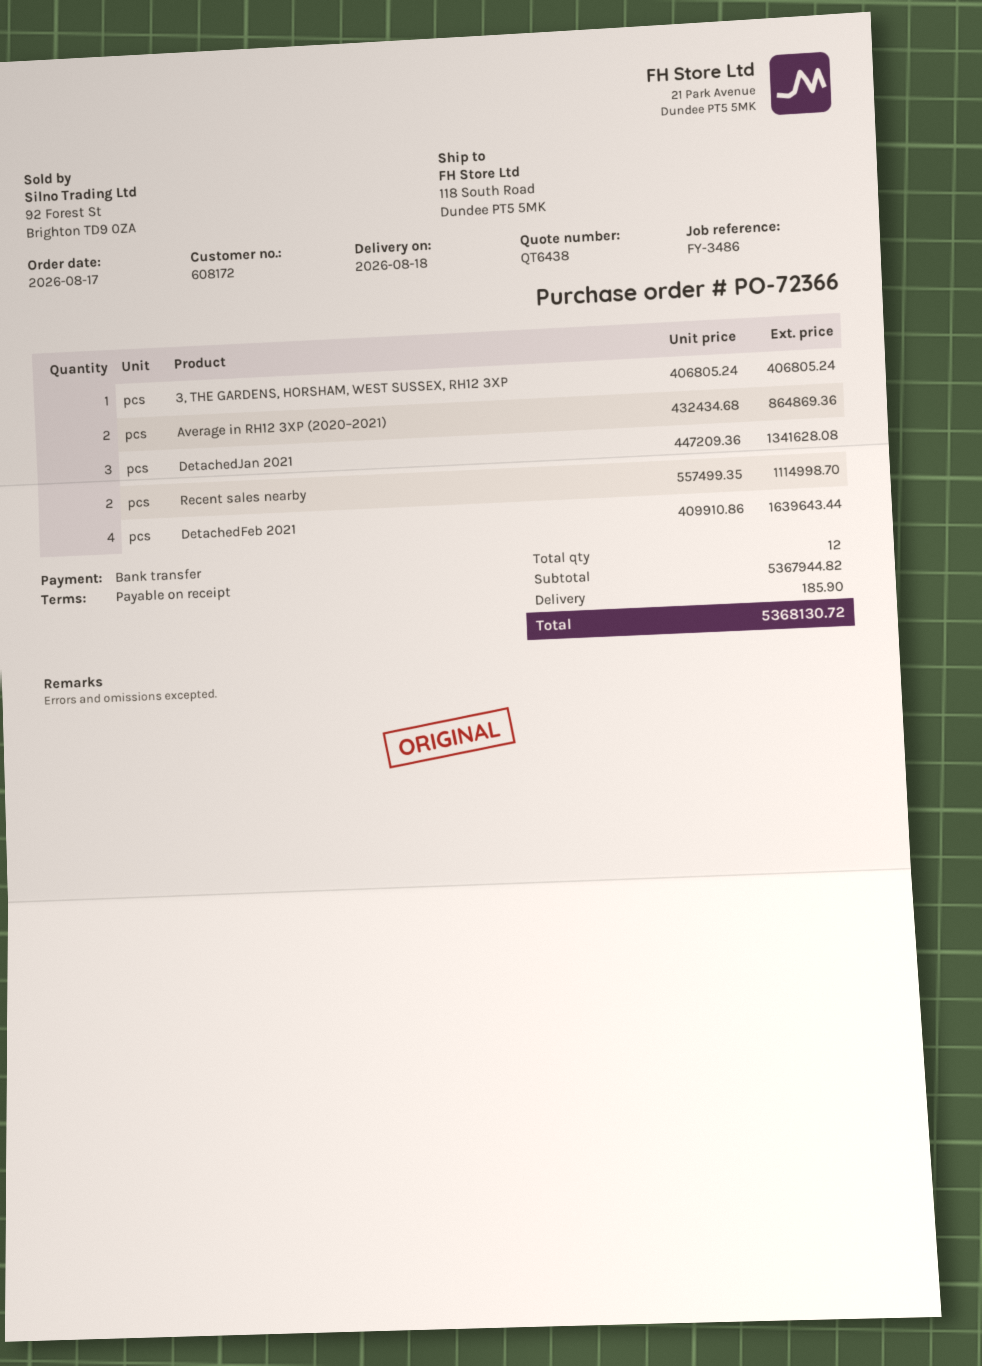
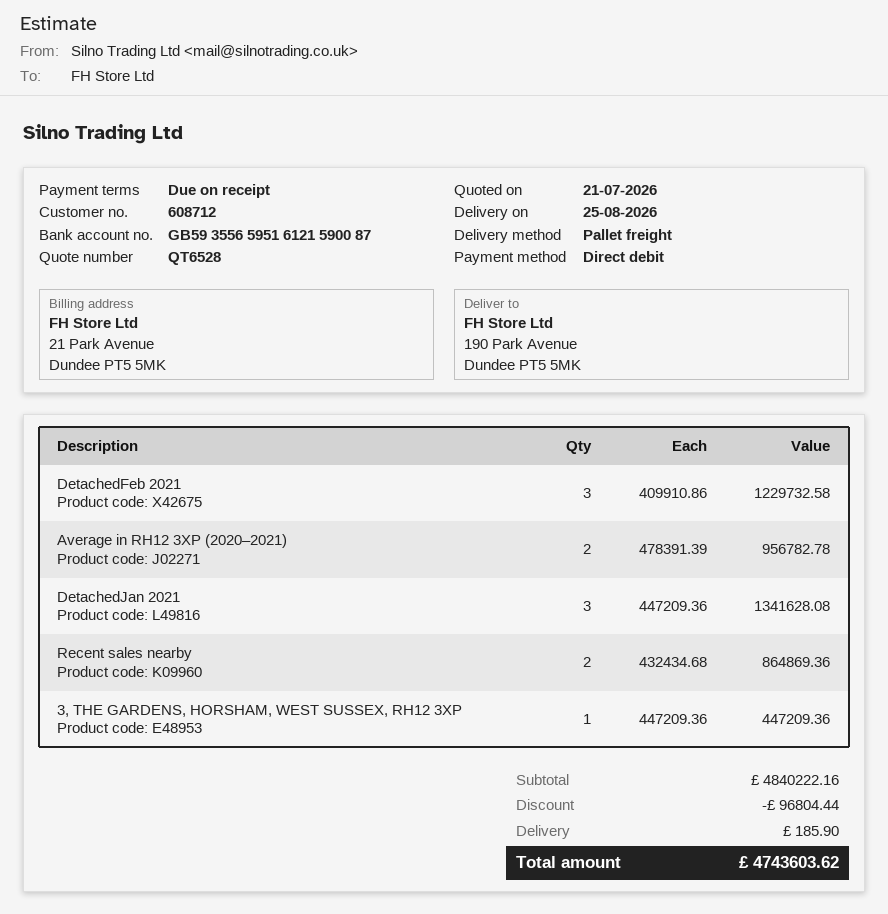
quote number: QT6438 -> QT6528
delivery date: 2026-08-18 -> 2026-08-25
customer number: 608172 -> 608712
payment method: bank transfer -> direct debit
ship to: 118 South Road, Dundee PT5 5MK -> 190 Park Avenue, Dundee PT5 5MK
3, THE GARDENS, HORSHAM, WEST SUSSEX, RH12 3XP: 1 x 406805.24 = 406805.24 -> 1 x 447209.36 = 447209.36
Average in RH12 3XP (2020–2021): 2 x 432434.68 = 864869.36 -> 2 x 478391.39 = 956782.78
Recent sales nearby: 2 x 557499.35 = 1114998.70 -> 2 x 432434.68 = 864869.36
DetachedFeb 2021: 4 x 409910.86 = 1639643.44 -> 3 x 409910.86 = 1229732.58
subtotal: 5367944.82 -> 4840222.16
discount: none -> 96804.44
total: 5368130.72 -> 4743603.62

